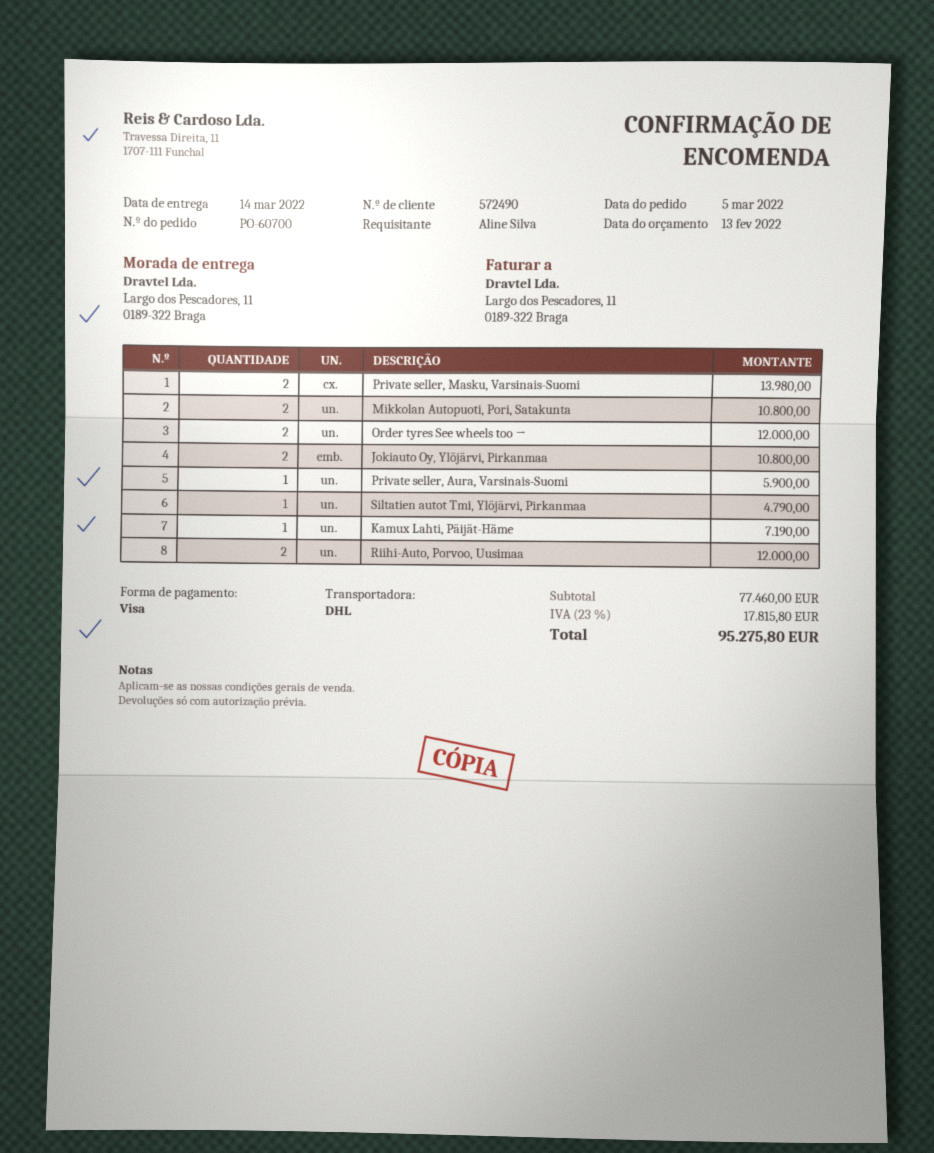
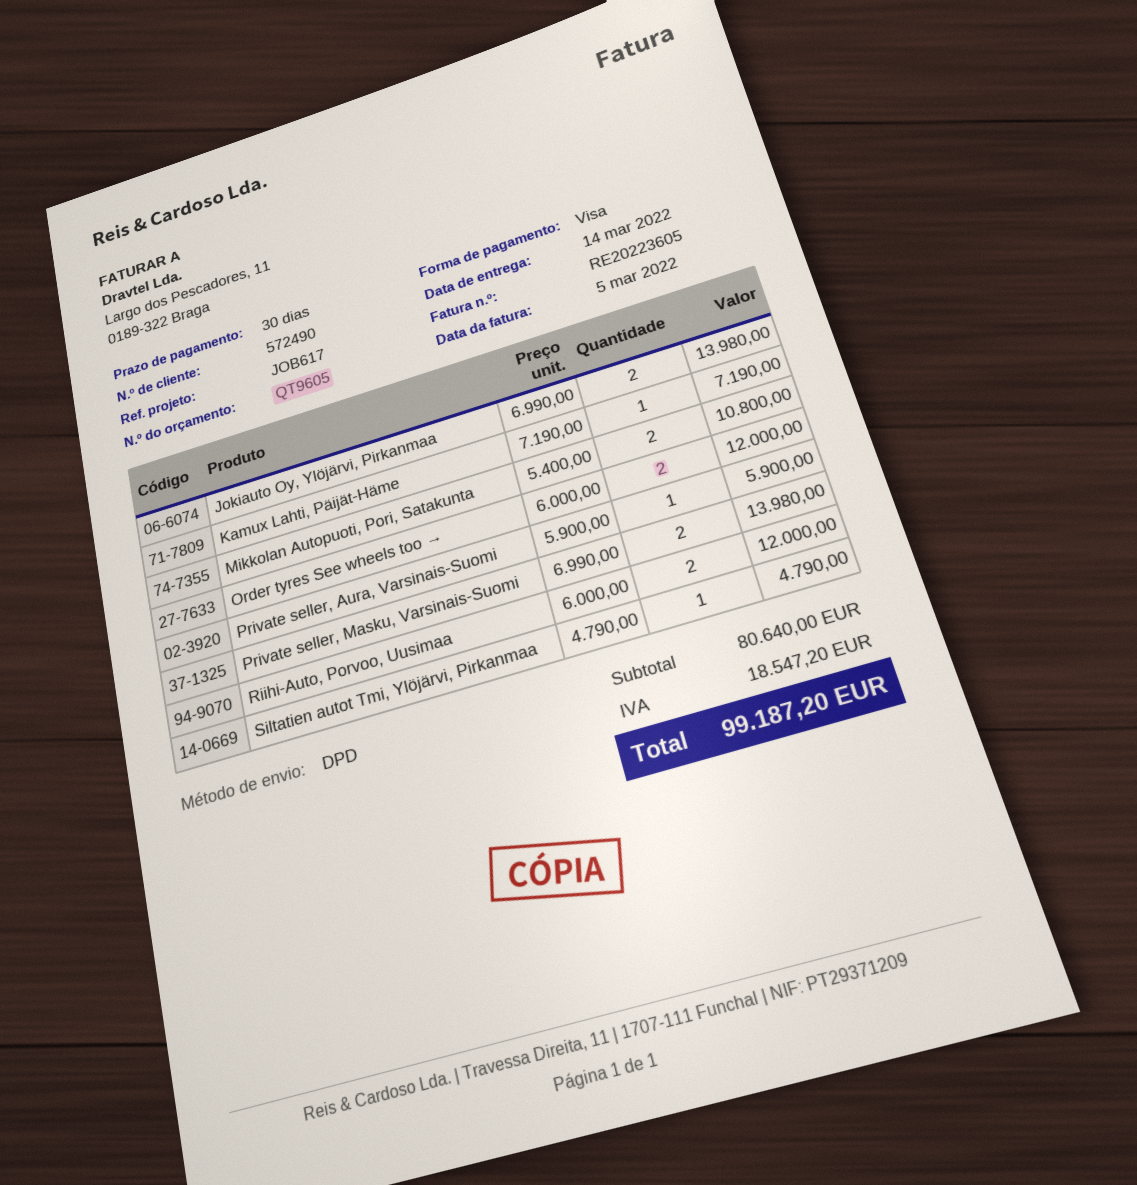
shipping method: DHL -> DPD
Jokiauto Oy, Ylöjärvi, Pirkanmaa: 2 for 10800.00 -> 2 for 13980.00
subtotal: 77460.00 -> 80640.00
tax: 17815.80 -> 18547.20
total: 95275.80 -> 99187.20

